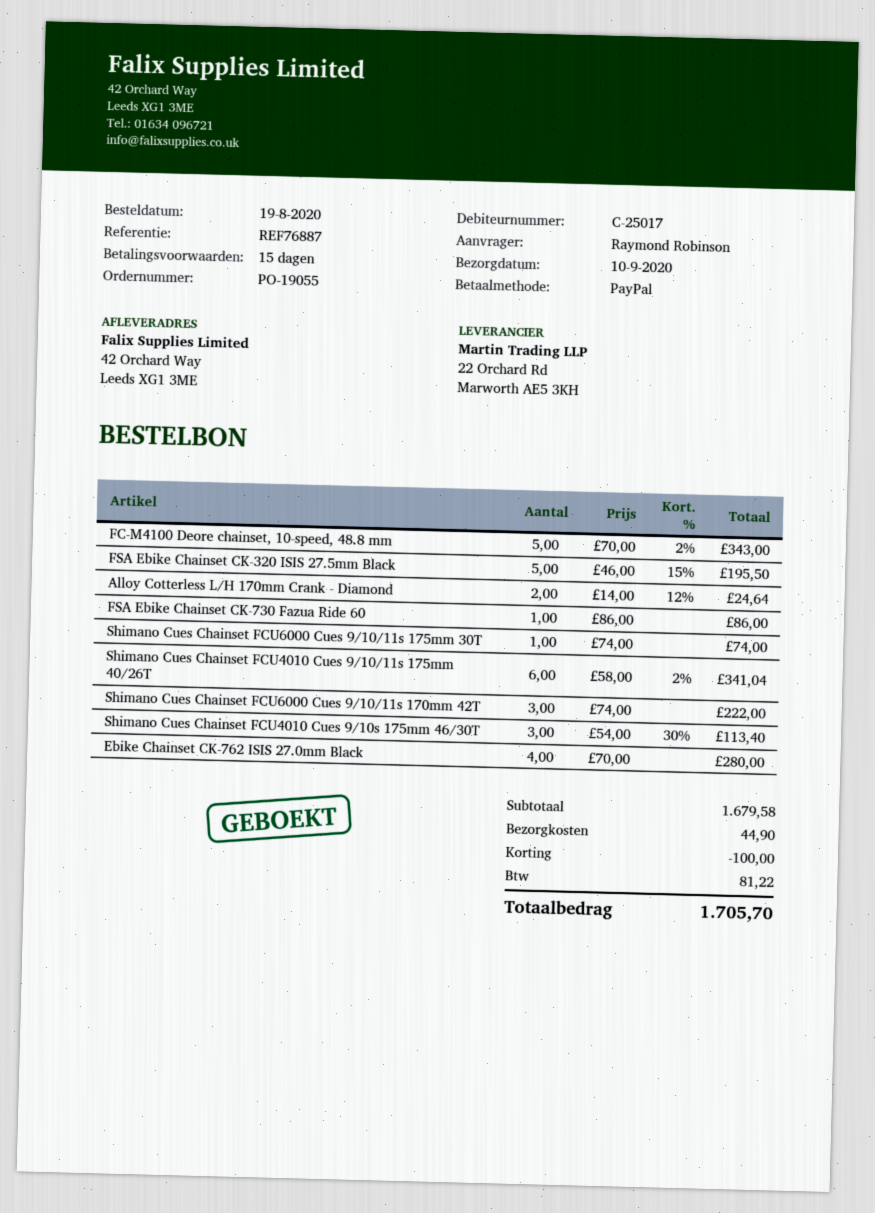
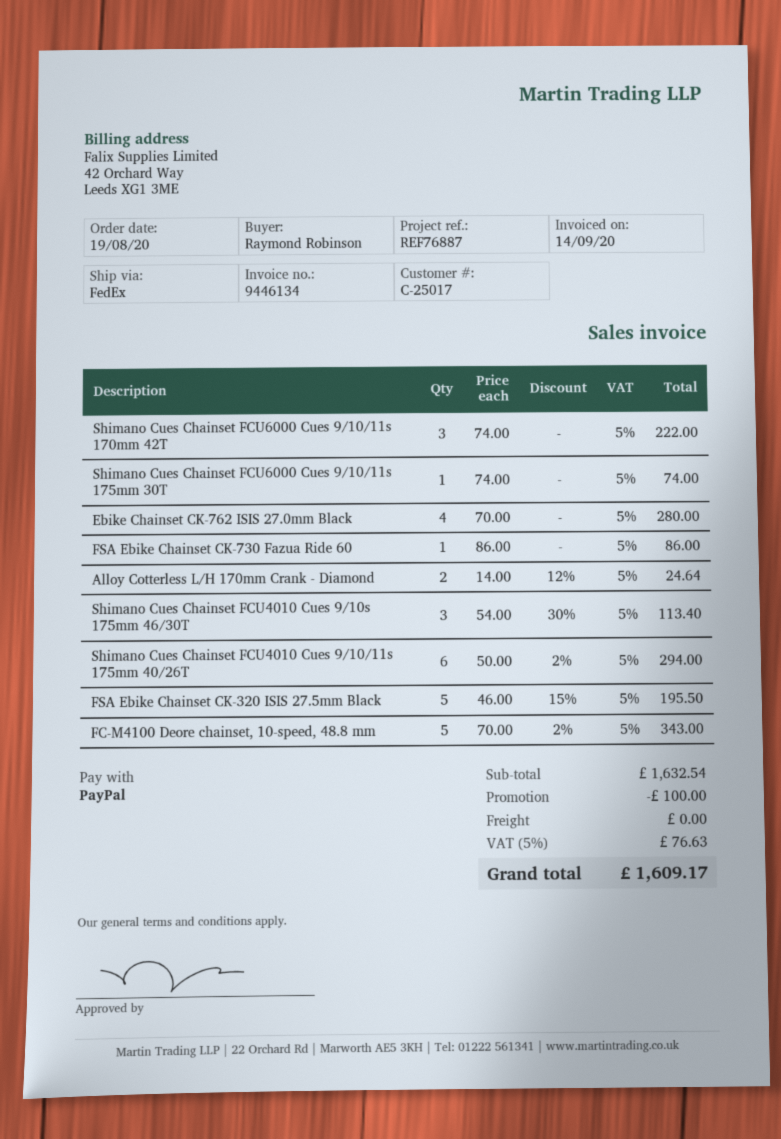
Shimano Cues Chainset FCU4010 Cues 9/10/11s 175mm 40/26T: 6 x 58.00 - 2% = 341.04 -> 6 x 50.00 - 2% = 294.00
subtotal: 1679.58 -> 1632.54
shipping: 44.90 -> 0.00
tax: 81.22 -> 76.63
total: 1705.70 -> 1609.17

